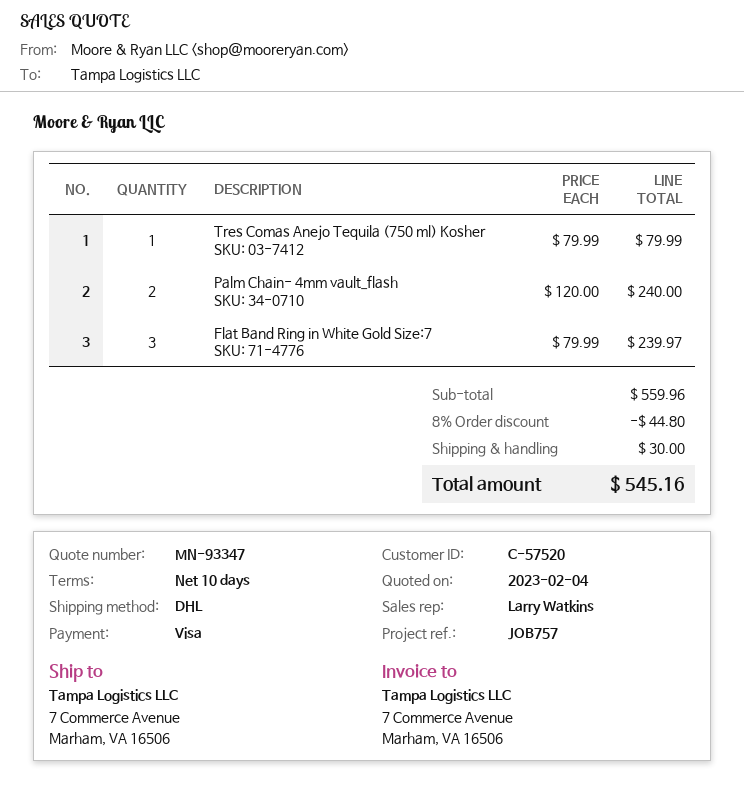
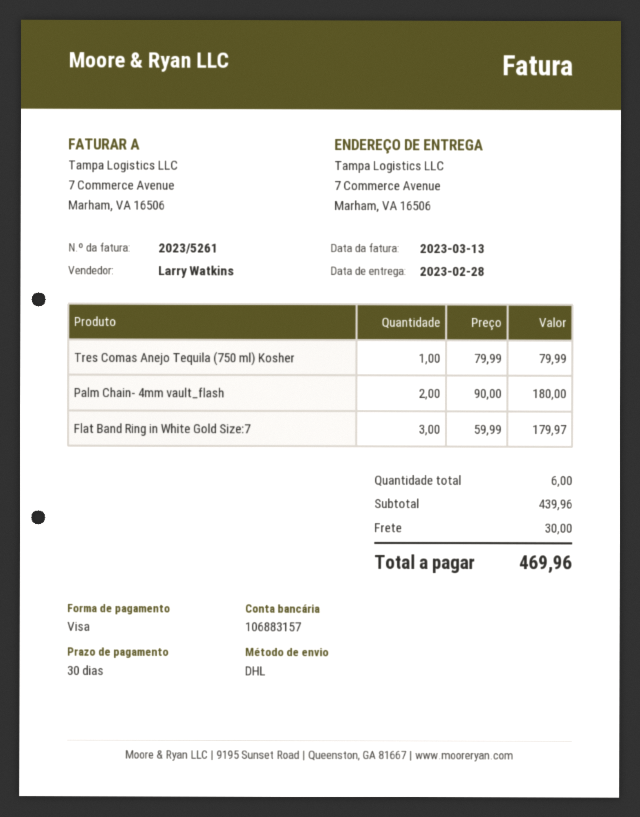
payment terms: 10 days -> 30 days
Palm Chain- 4mm vault_flash: 2 x 120.00 = 240.00 -> 2 x 90.00 = 180.00
Flat Band Ring in White Gold Size:7: 3 x 79.99 = 239.97 -> 3 x 59.99 = 179.97
subtotal: 559.96 -> 439.96
discount: 8% = 44.80 -> none
total: 545.16 -> 469.96

